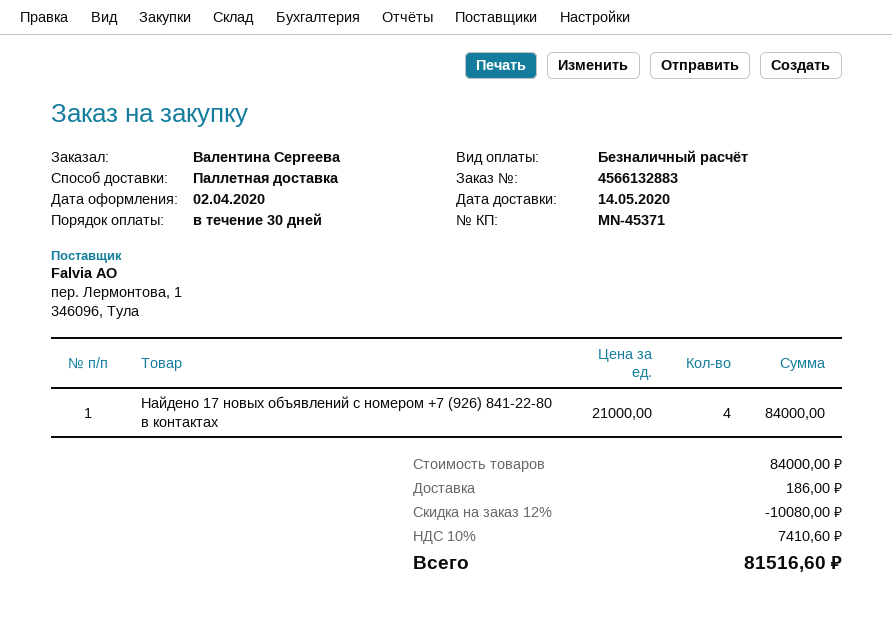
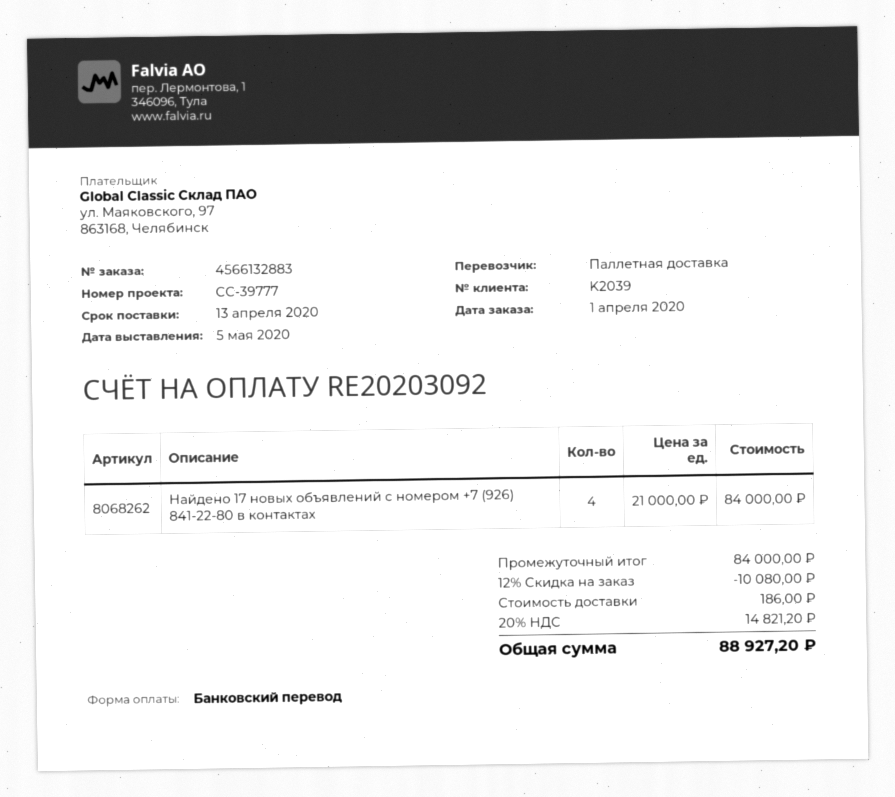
order date: 2020-04-02 -> 2020-04-01
delivery date: 2020-05-14 -> 2020-04-13
tax: 10% = 7410.60 -> 20% = 14821.20
total: 81516.60 -> 88927.20

